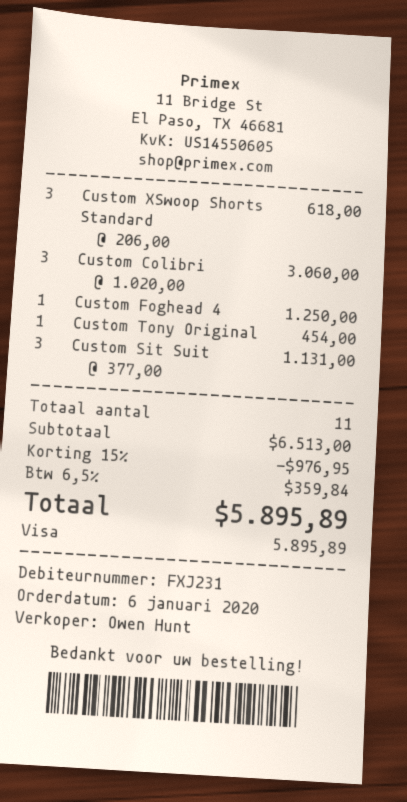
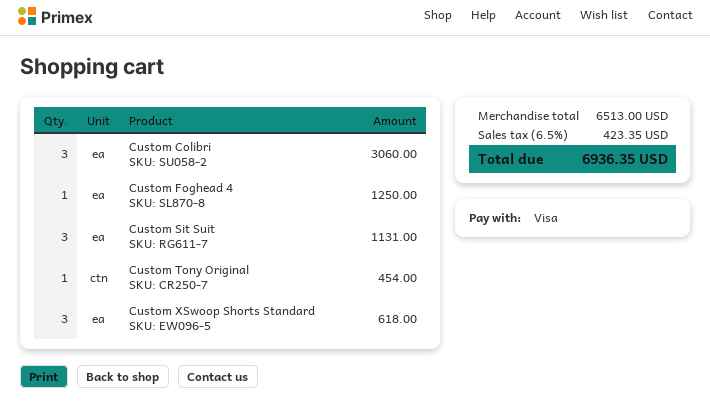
discount: 15% = 976.95 -> none
tax: 6.5% = 359.84 -> 6.5% = 423.35
total: 5895.89 -> 6936.35

